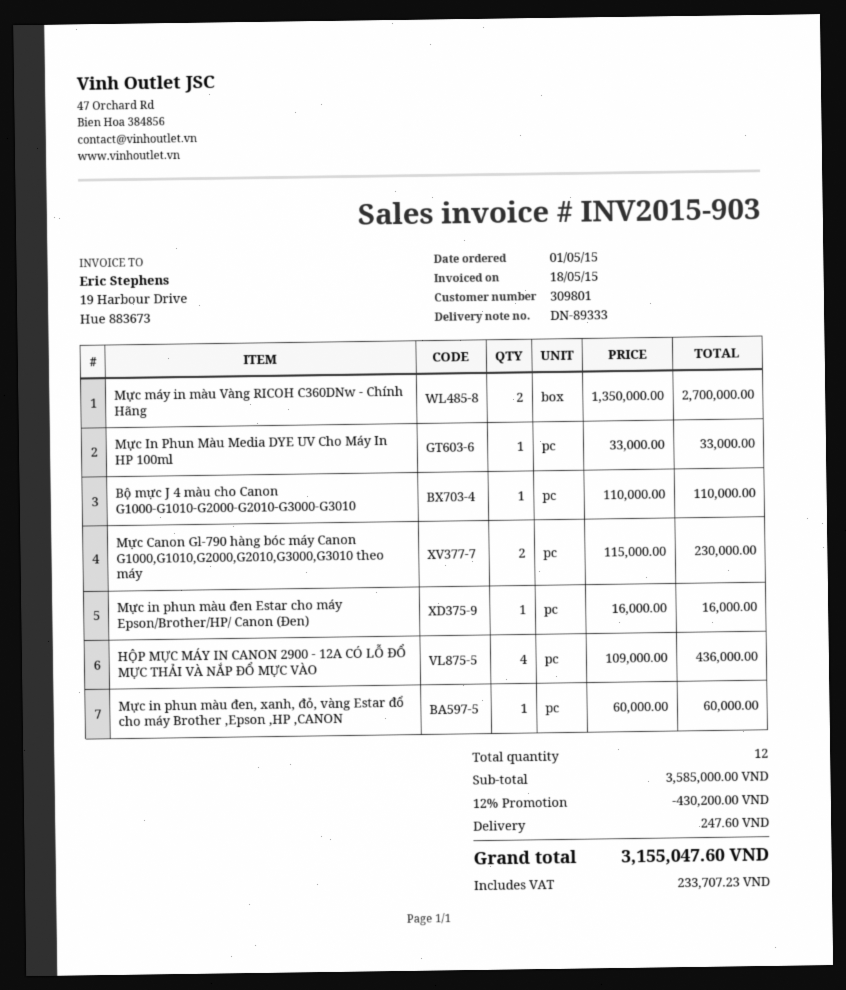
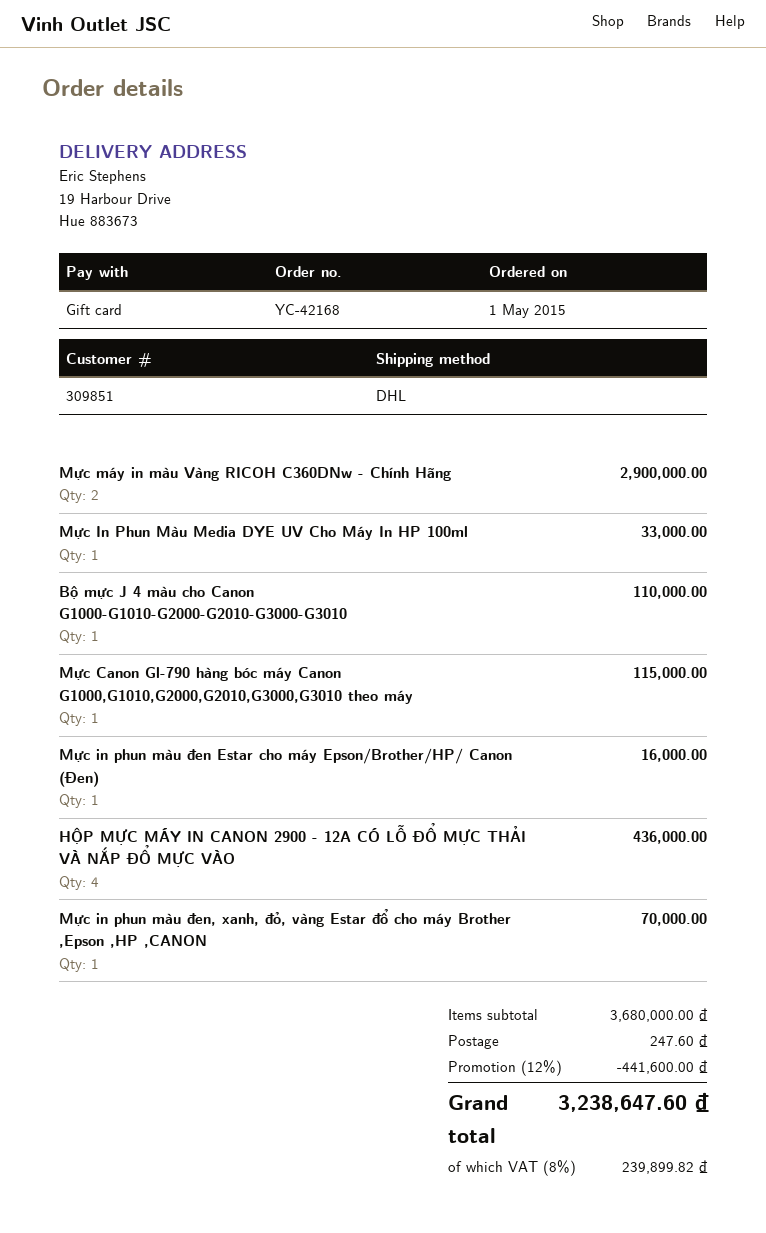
customer number: 309801 -> 309851
Mực máy in màu Vàng RICOH C360DNw - Chính Hãng: 2 for 2700000.00 -> 2 for 2900000.00
Mực Canon Gl-790 hàng bóc máy Canon G1000,G1010,G2000,G2010,G3000,G3010 theo máy: 2 for 230000.00 -> 1 for 115000.00
Mực in phun màu đen, xanh, đỏ, vàng Estar đổ cho máy Brother ,Epson ,HP ,CANON: 1 for 60000.00 -> 1 for 70000.00
subtotal: 3585000.00 -> 3680000.00
discount: 12% = 430200.00 -> 12% = 441600.00
tax: 233707.23 -> 239899.82
total: 3155047.60 -> 3238647.60

